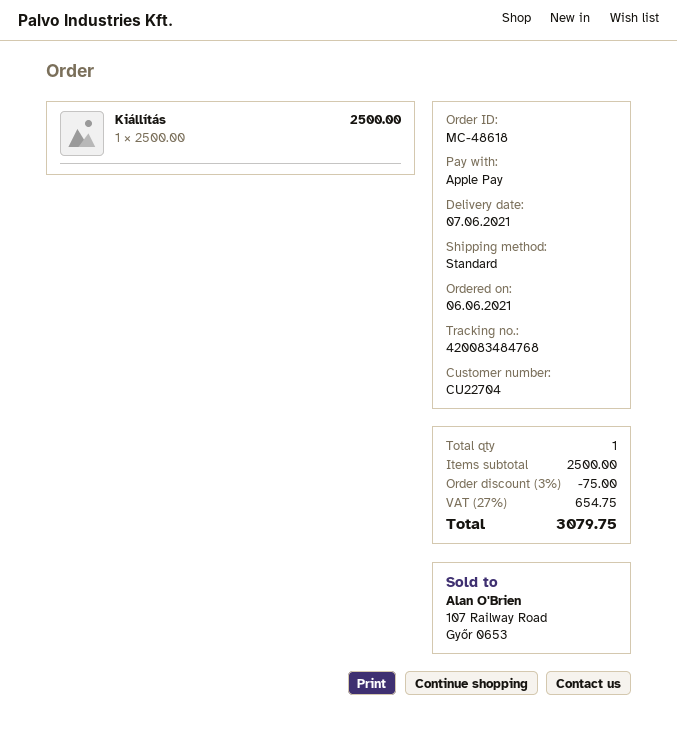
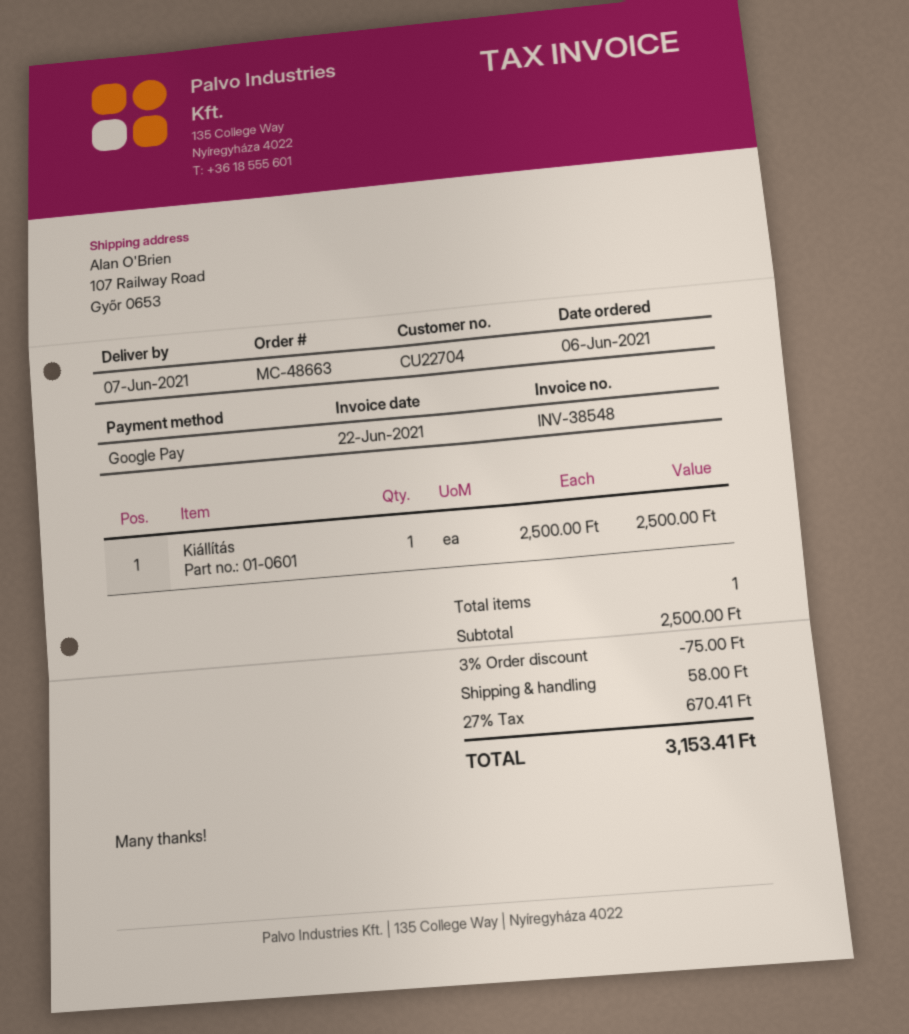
order number: MC-48618 -> MC-48663
payment method: Apple Pay -> Google Pay
shipping: none -> 58.00
tax: 27% = 654.75 -> 27% = 670.41
total: 3079.75 -> 3153.41

